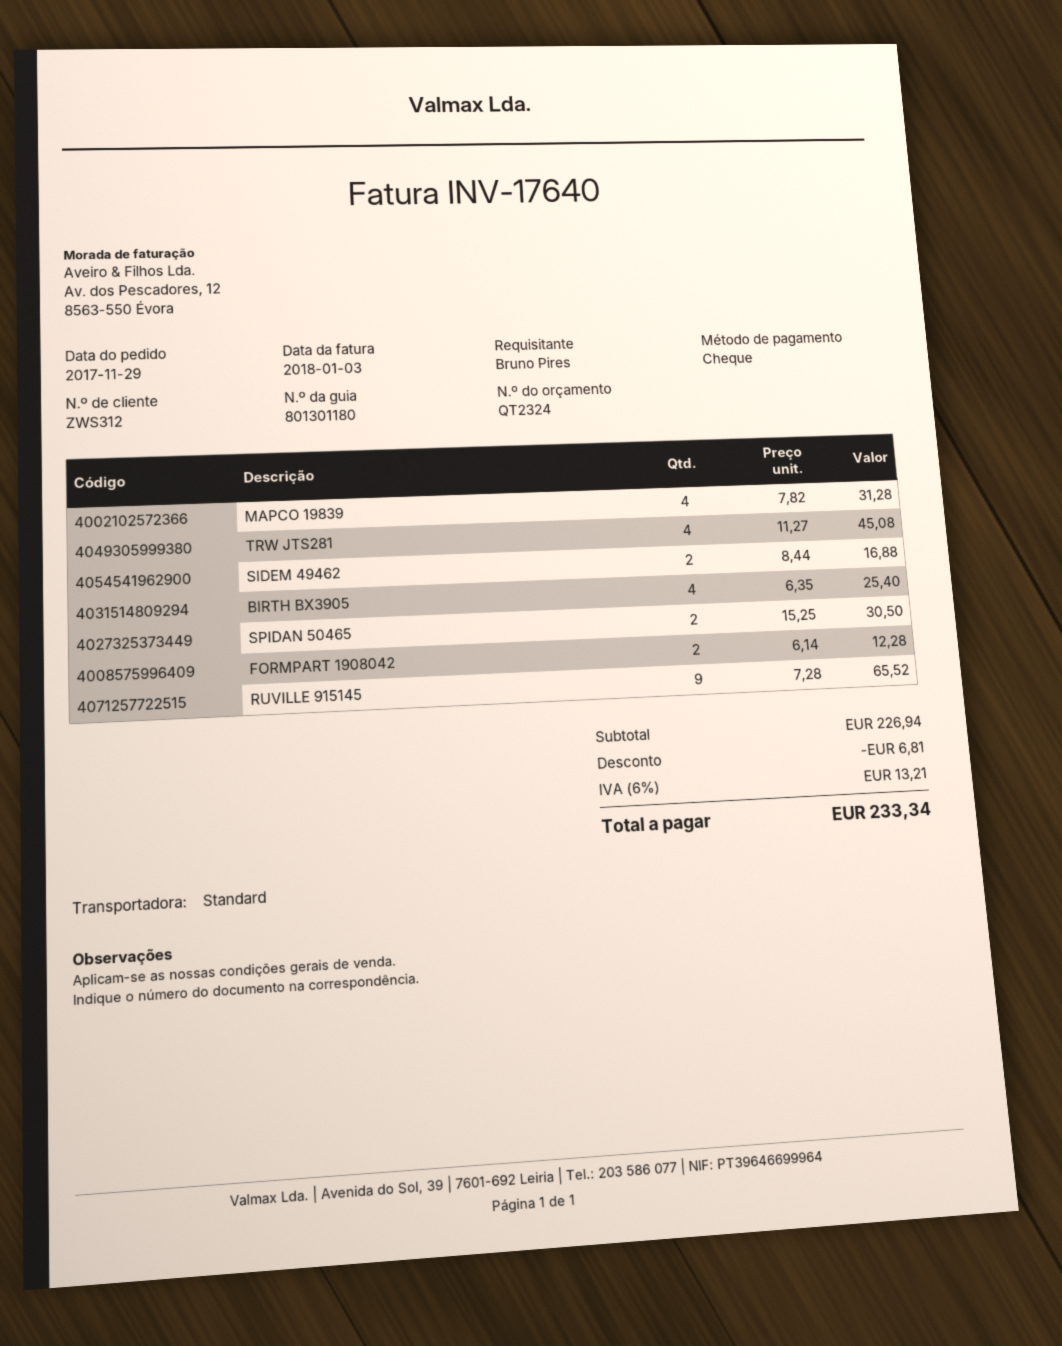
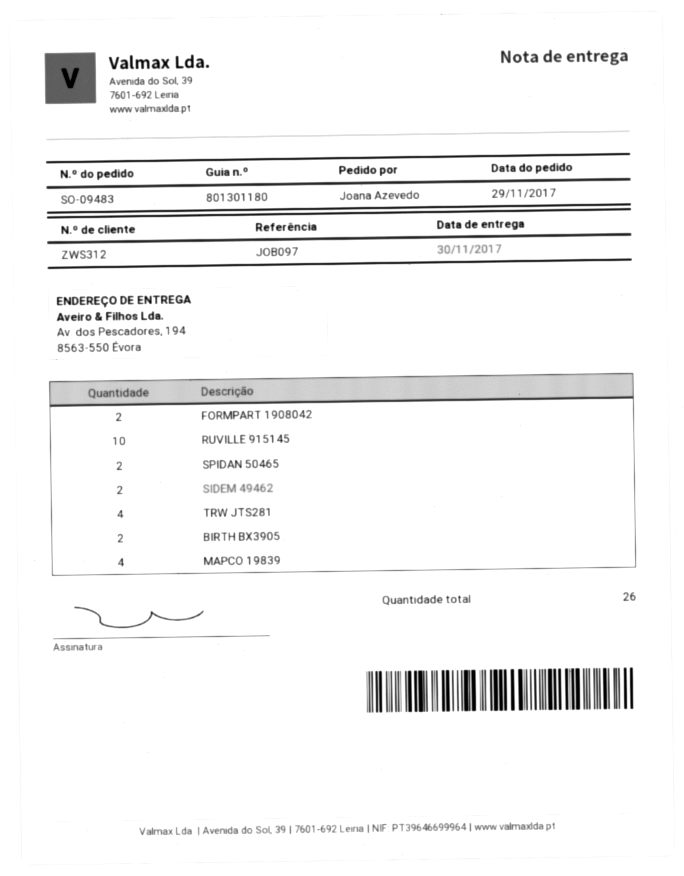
ordered by: Bruno Pires -> Joana Azevedo
BIRTH BX3905: 4 -> 2
RUVILLE 915145: 9 -> 10

